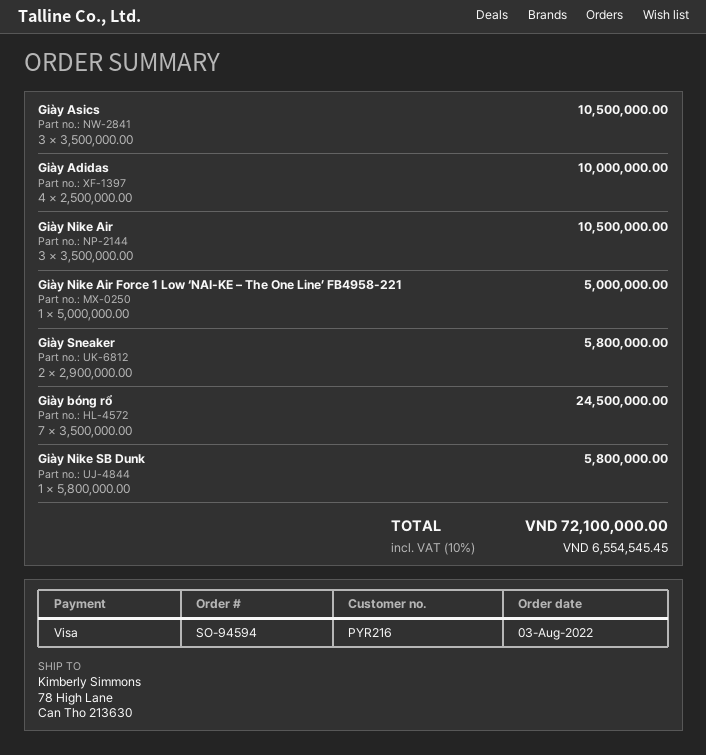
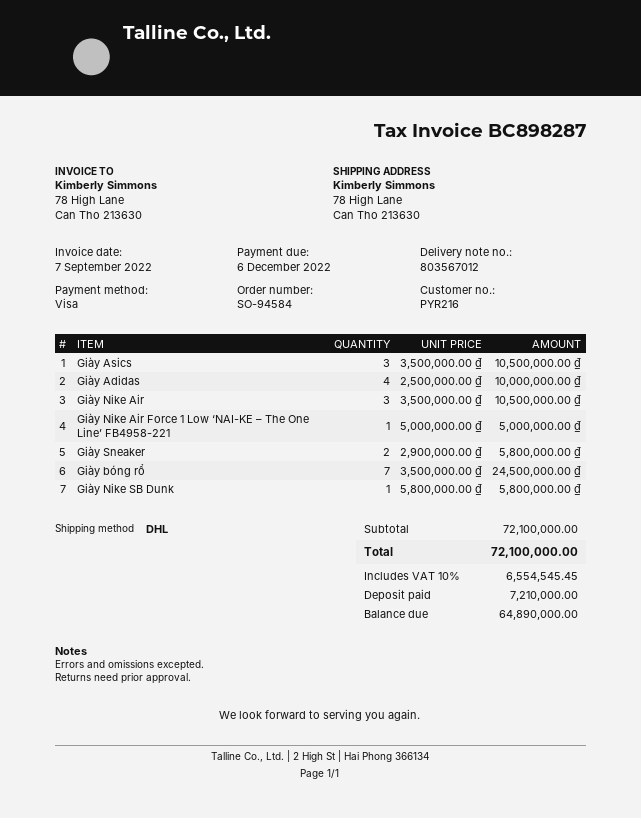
order number: SO-94594 -> SO-94584

